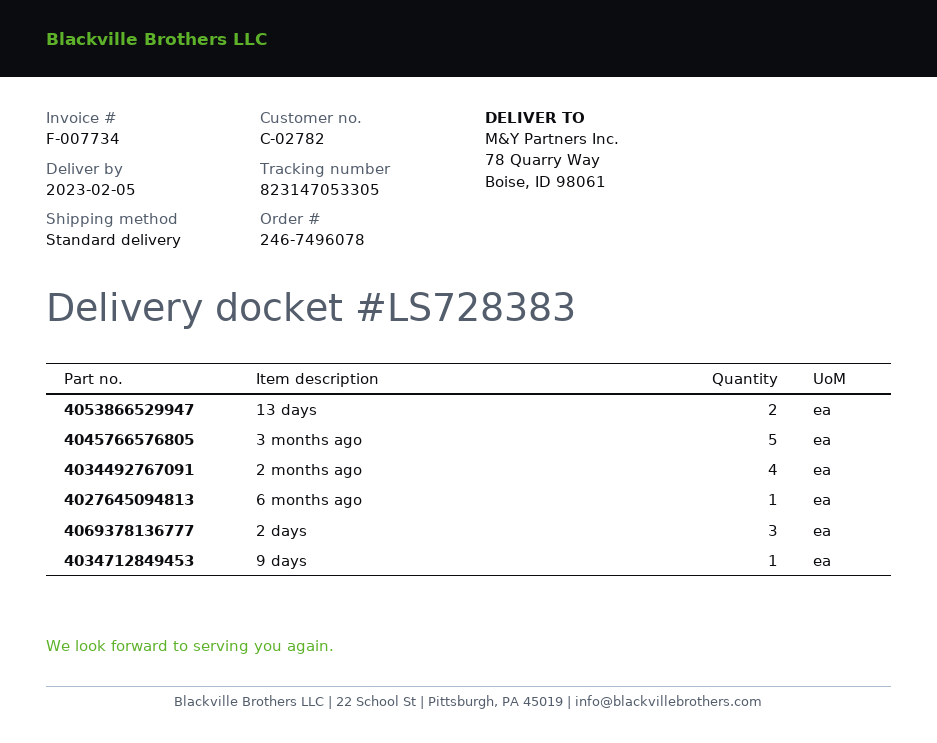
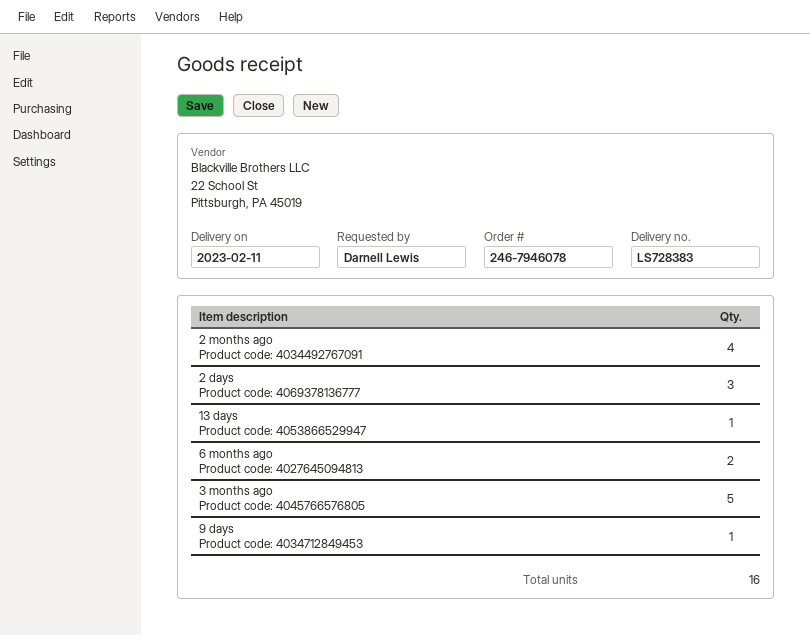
order number: 246-7496078 -> 246-7946078
delivery date: 2023-02-05 -> 2023-02-11
13 days: 2 -> 1
6 months ago: 1 -> 2

